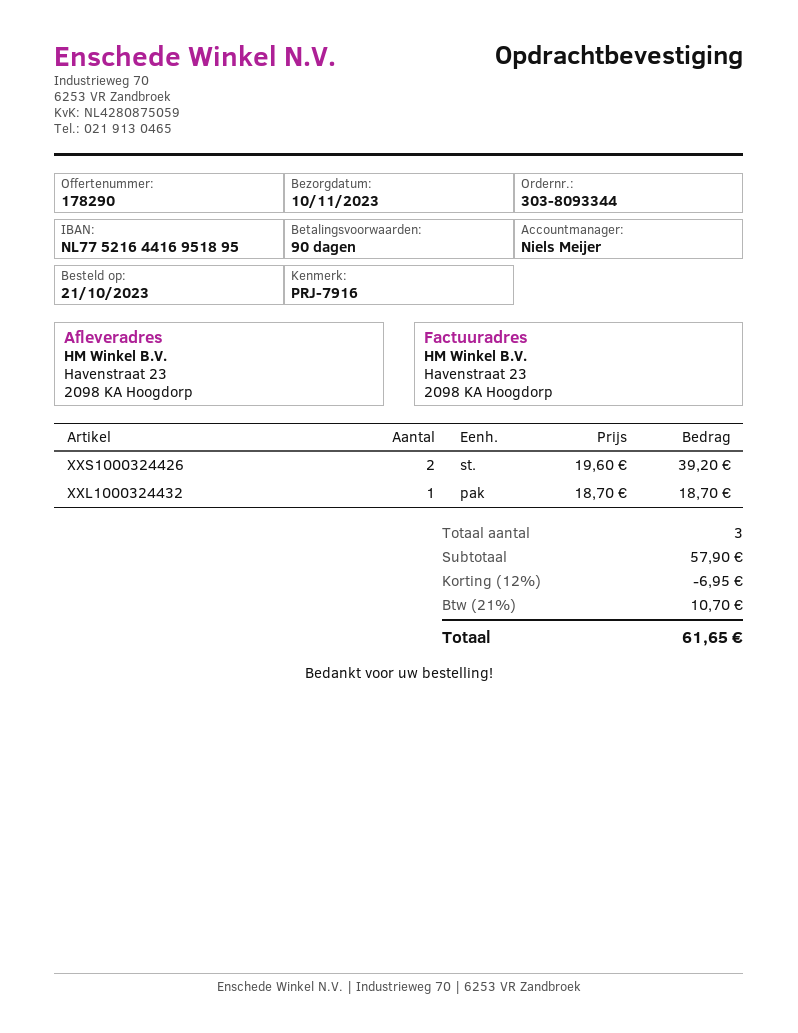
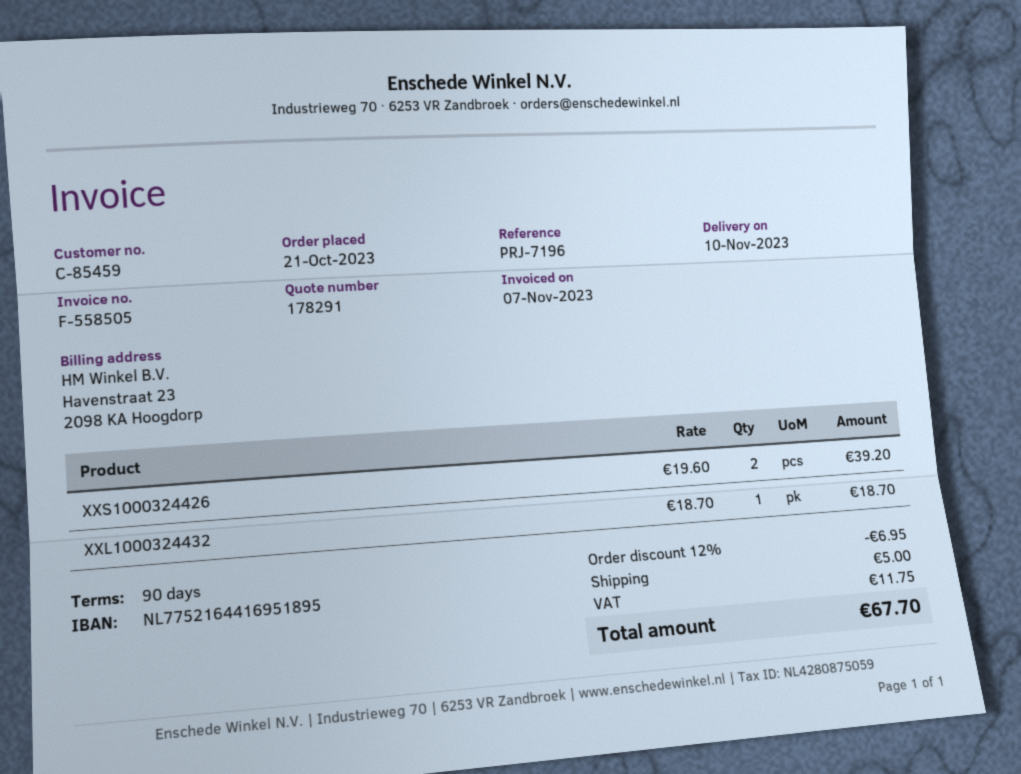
quote number: 178290 -> 178291
reference: PRJ-7916 -> PRJ-7196
shipping: none -> 5.00
tax: 10.70 -> 11.75
total: 61.65 -> 67.70

